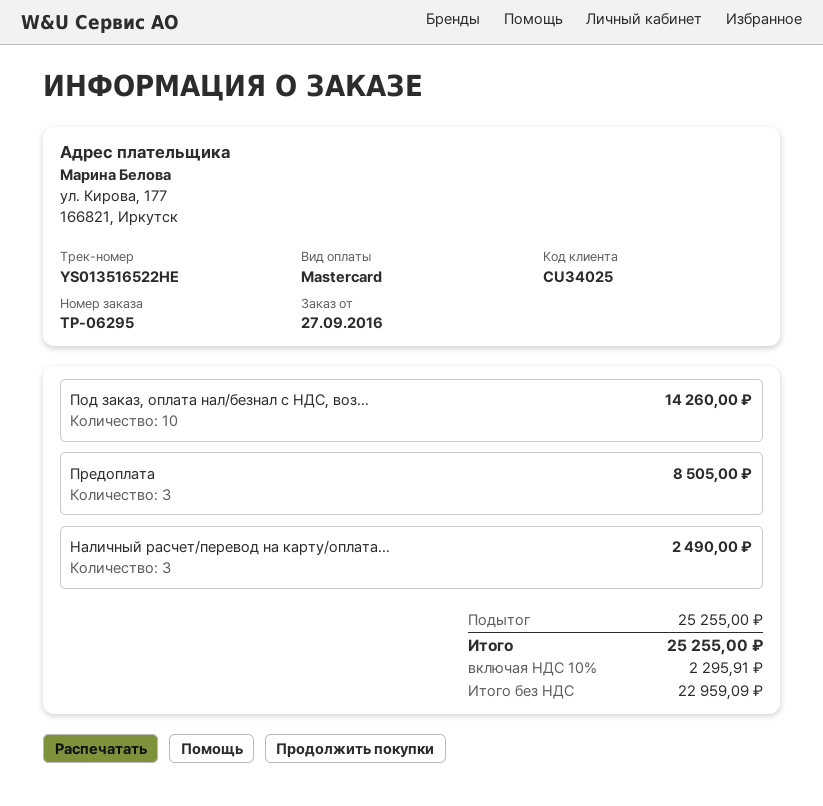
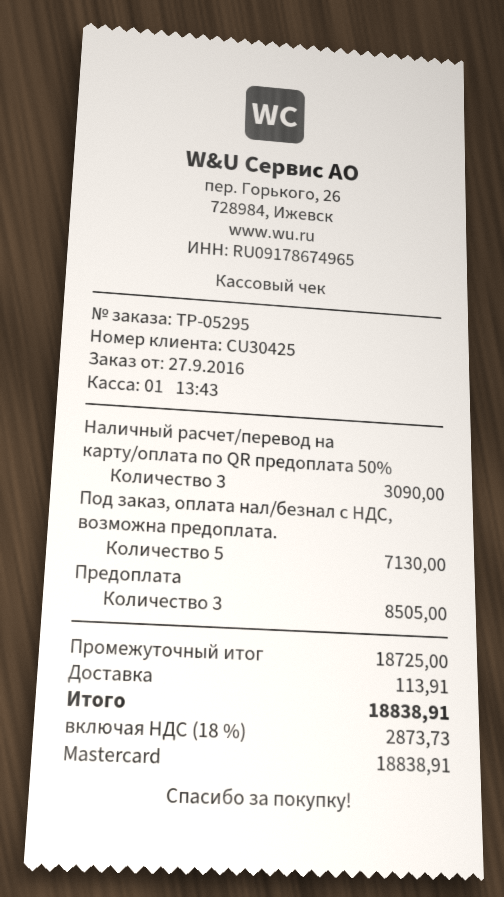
order number: TP-06295 -> TP-05295
customer number: CU34025 -> CU30425
Под заказ, оплата нал/безнал с НДС, воз...: 10 for 14260.00 -> 5 for 7130.00
Наличный расчет/перевод на карту/оплата...: 3 for 2490.00 -> 3 for 3090.00
subtotal: 25255.00 -> 18725.00
shipping: none -> 113.91
tax: 10% = 2295.91 -> 18% = 2873.73
total: 25255.00 -> 18838.91

